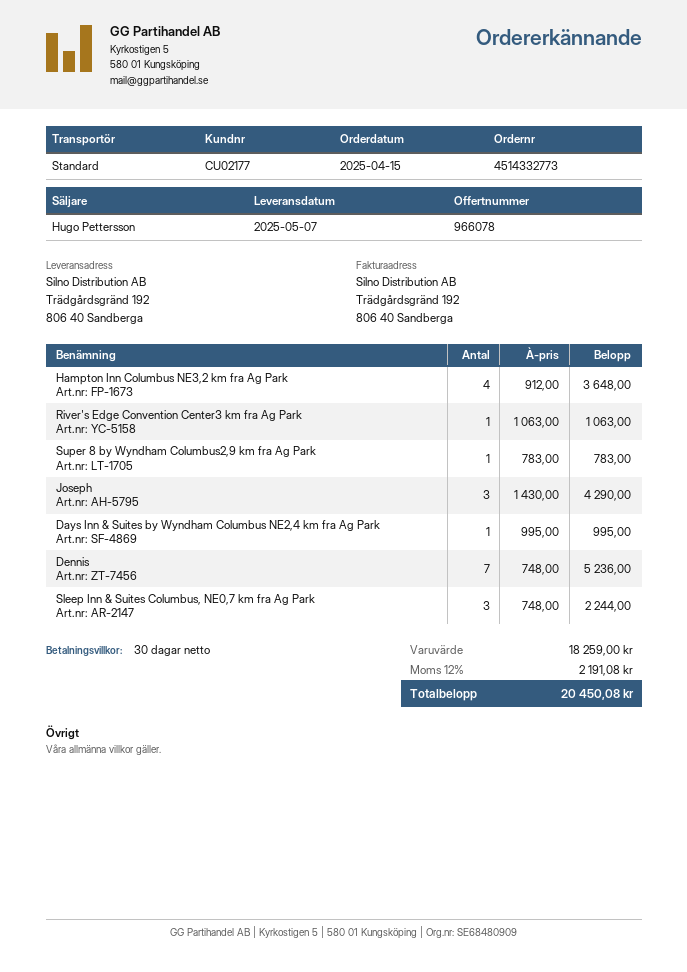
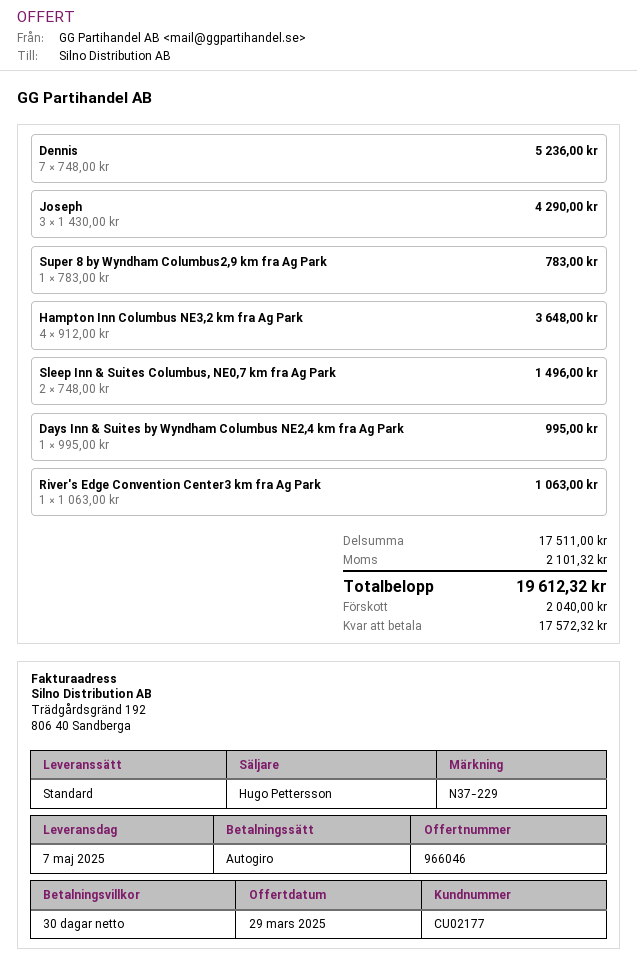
quote number: 966078 -> 966046
Sleep Inn & Suites Columbus, NE0,7 km fra Ag Park: 3 x 748.00 = 2244.00 -> 2 x 748.00 = 1496.00
subtotal: 18259.00 -> 17511.00
tax: 2191.08 -> 2101.32
total: 20450.08 -> 19612.32

